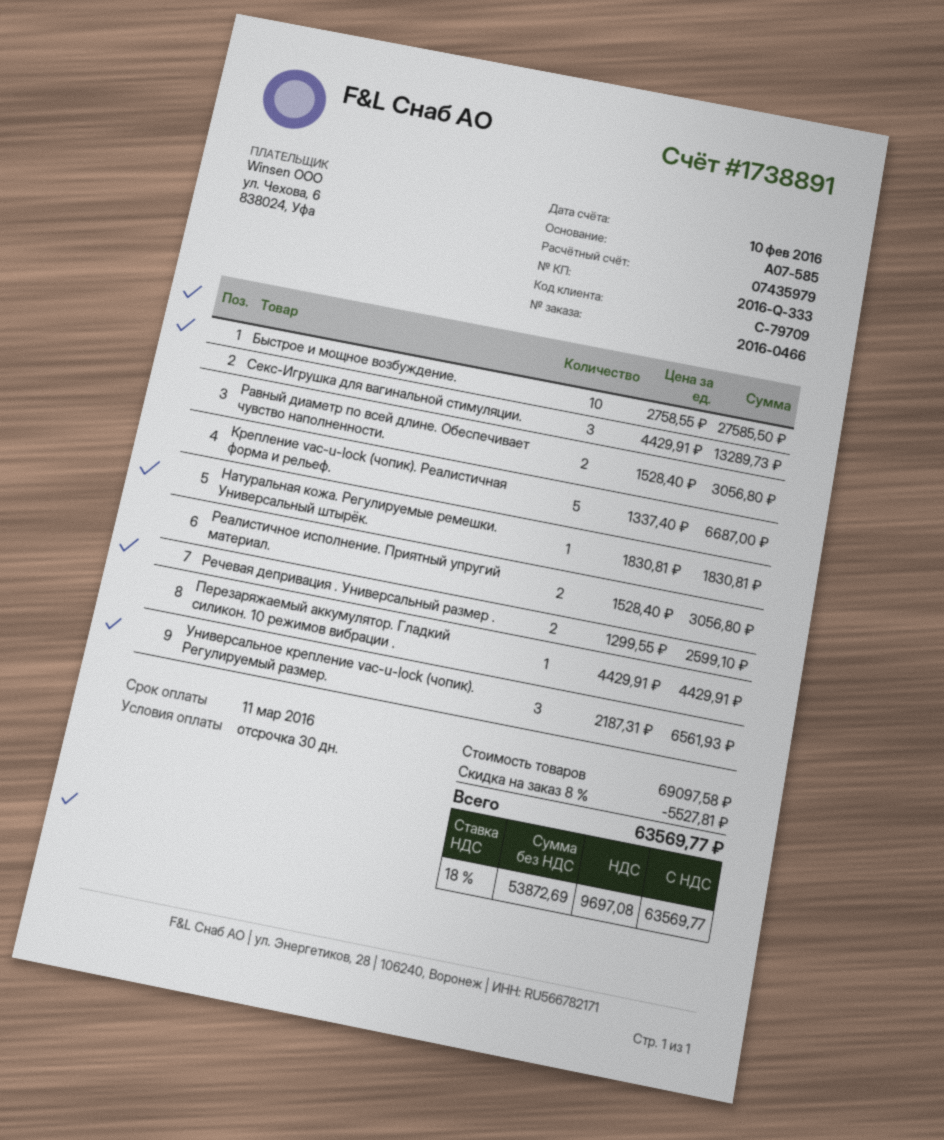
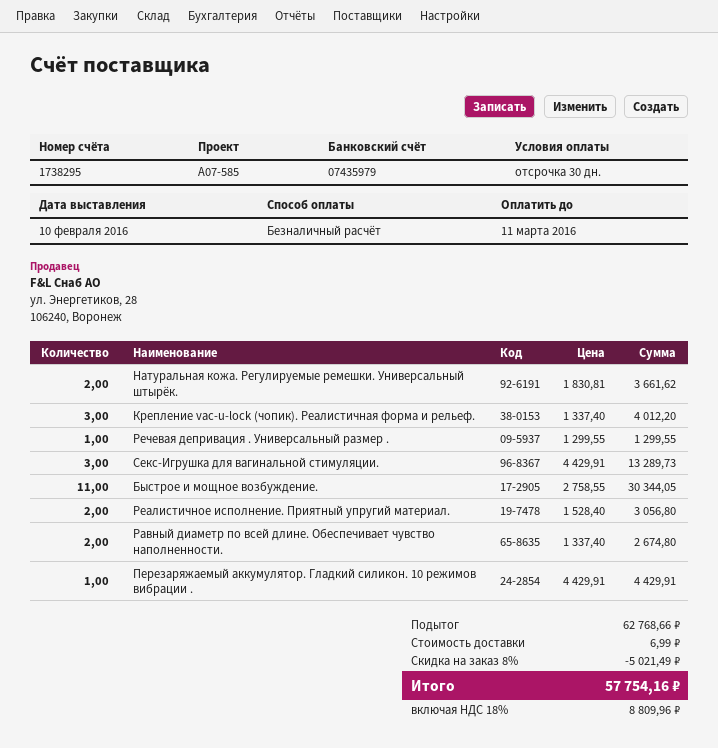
invoice number: 1738891 -> 1738295
Быстрое и мощное возбуждение.: 10 x 2758.55 = 27585.50 -> 11 x 2758.55 = 30344.05
Равный диаметр по всей длине. Обеспечивает чувство наполненности.: 2 x 1528.40 = 3056.80 -> 2 x 1337.40 = 2674.80
Крепление vac-u-lock (чопик). Реалистичная форма и рельеф.: 5 x 1337.40 = 6687.00 -> 3 x 1337.40 = 4012.20
Натуральная кожа. Регулируемые ремешки. Универсальный штырёк.: 1 x 1830.81 = 1830.81 -> 2 x 1830.81 = 3661.62
Речевая депривация . Универсальный размер .: 2 x 1299.55 = 2599.10 -> 1 x 1299.55 = 1299.55
Универсальное крепление vac-u-lock (чопик). Регулируемый размер.: 3 x 2187.31 = 6561.93 -> none
subtotal: 69097.58 -> 62768.66
discount: 8% = 5527.81 -> 8% = 5021.49
shipping: none -> 6.99
tax: 18% = 9697.08 -> 18% = 8809.96
total: 63569.77 -> 57754.16

